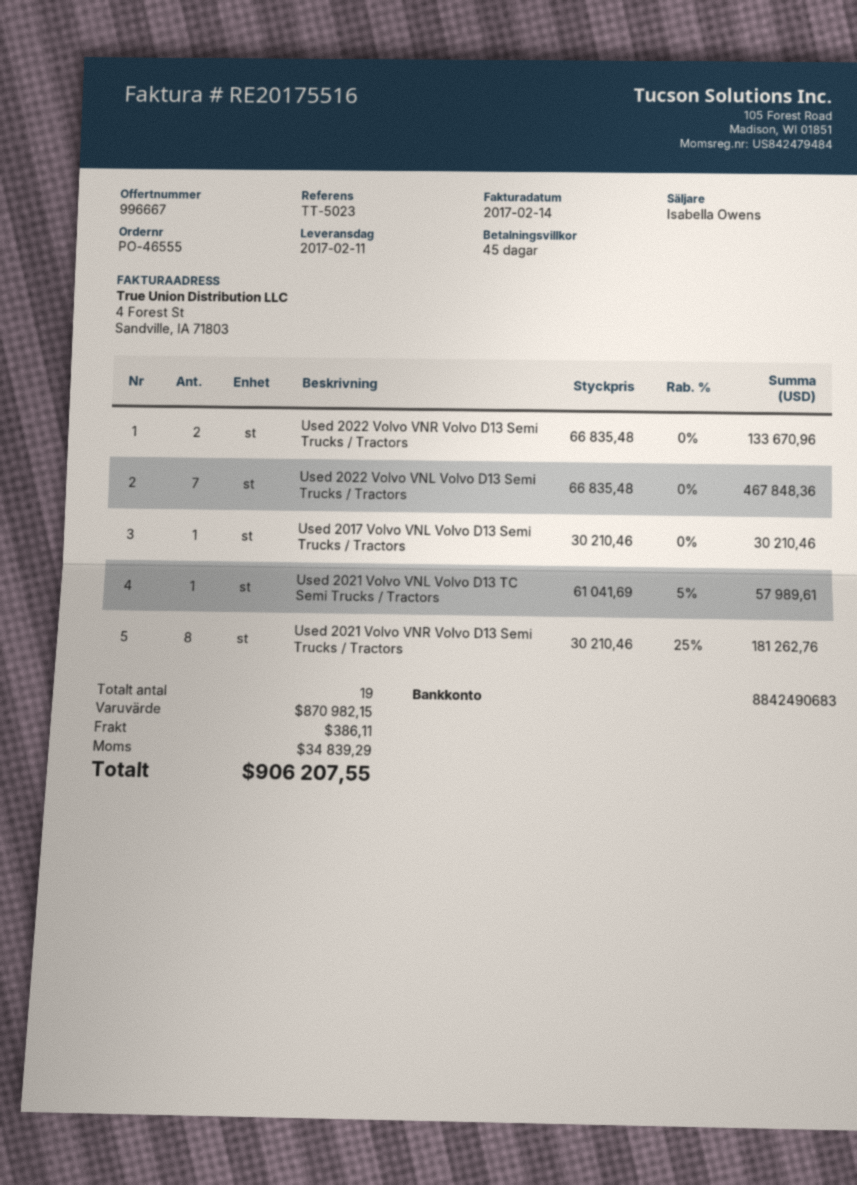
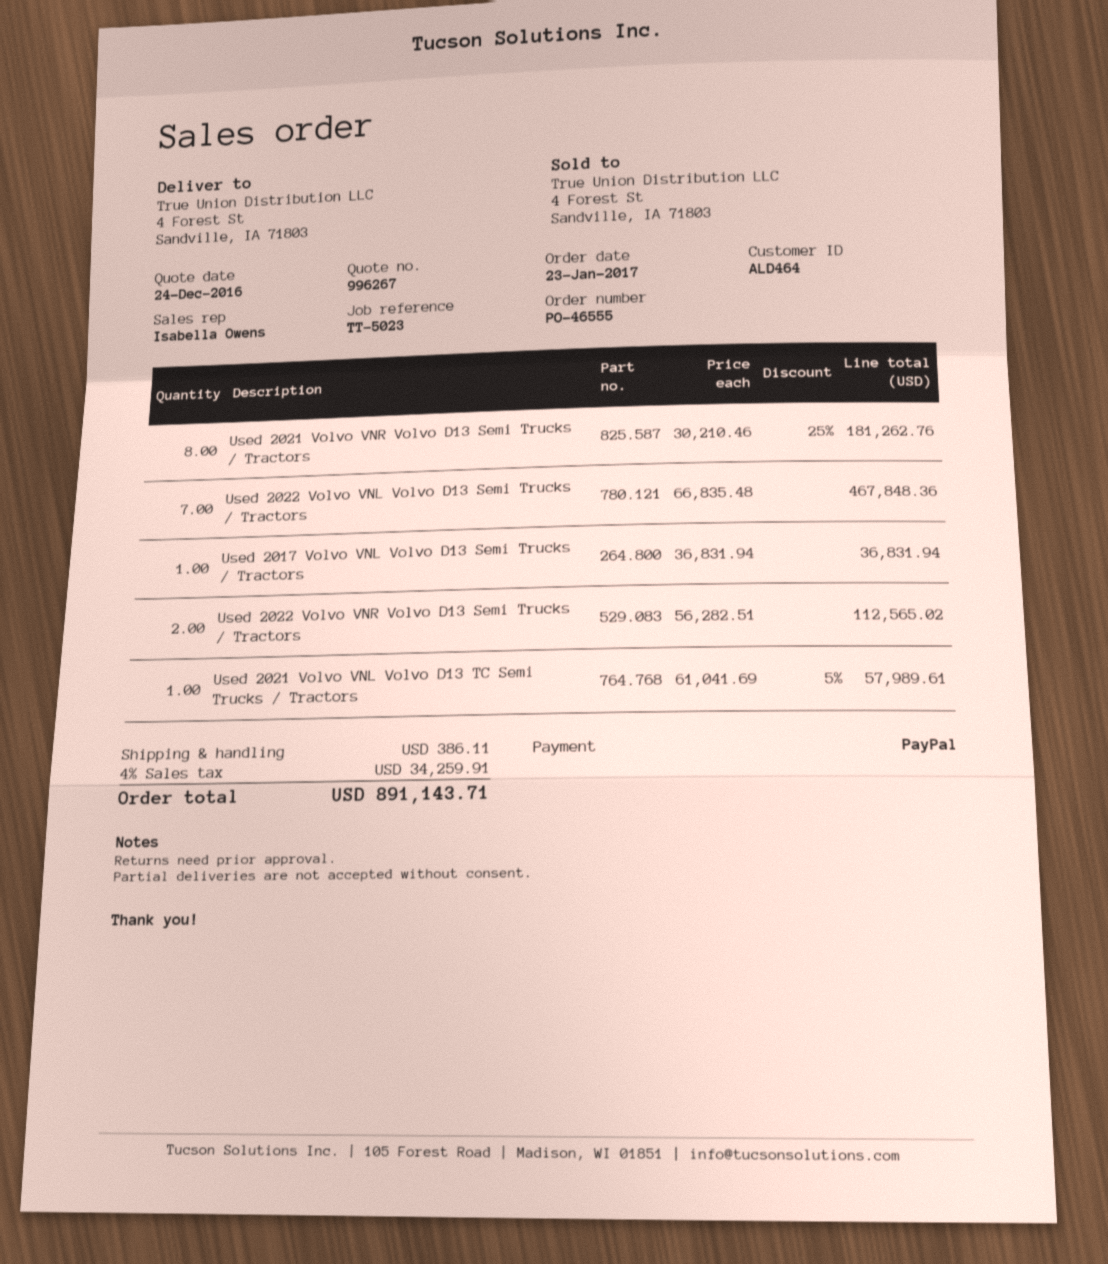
quote number: 996667 -> 996267
Used 2022 Volvo VNR Volvo D13 Semi Trucks / Tractors: 2 x 66835.48 = 133670.96 -> 2 x 56282.51 = 112565.02
Used 2017 Volvo VNL Volvo D13 Semi Trucks / Tractors: 1 x 30210.46 = 30210.46 -> 1 x 36831.94 = 36831.94
tax: 34839.29 -> 34259.91
total: 906207.55 -> 891143.71

